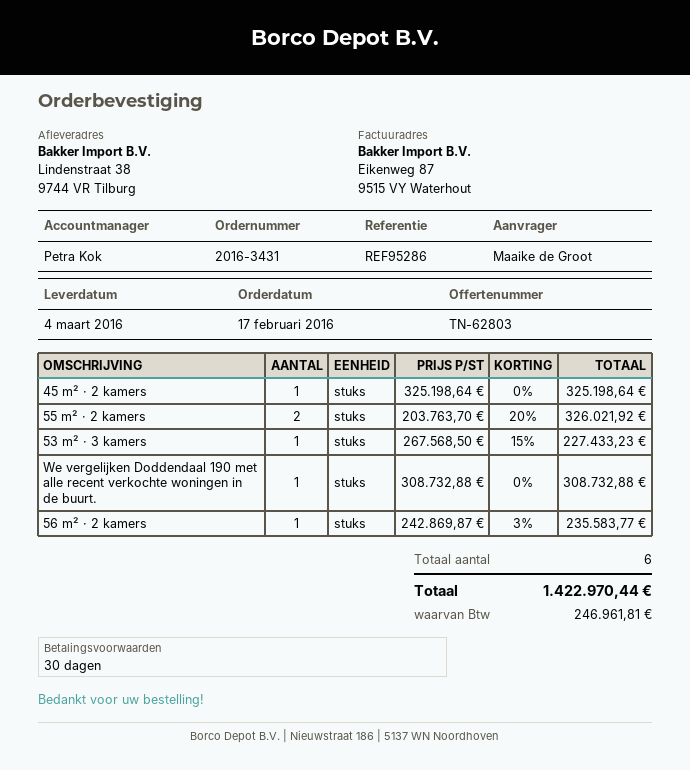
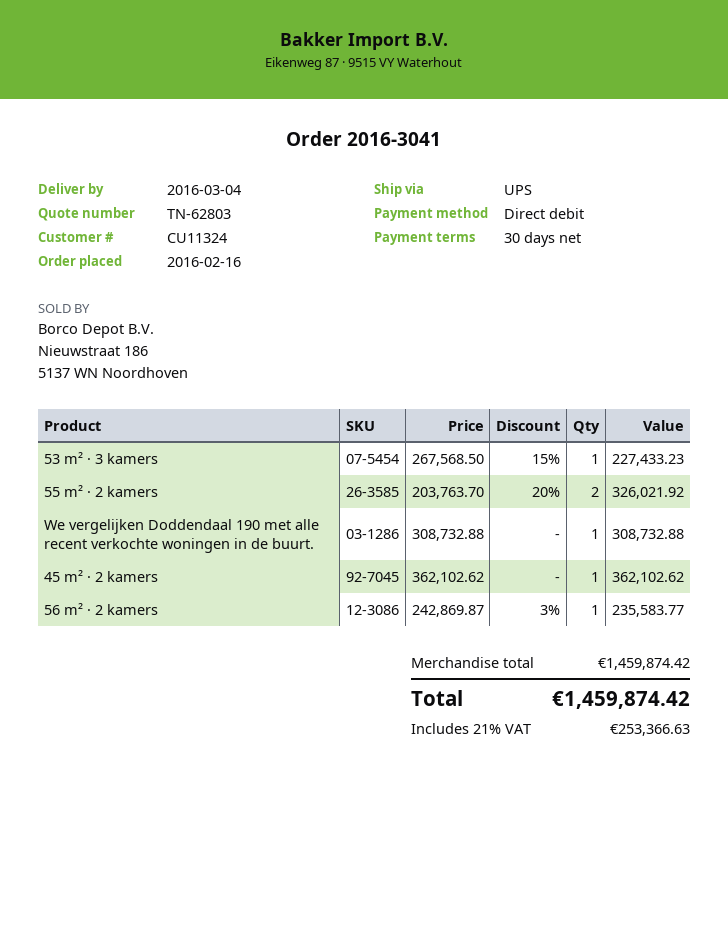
order number: 2016-3431 -> 2016-3041
order date: 2016-02-17 -> 2016-02-16
45 m² · 2 kamers: 1 x 325198.64 = 325198.64 -> 1 x 362102.62 = 362102.62
tax: 246961.81 -> 253366.63
total: 1422970.44 -> 1459874.42

